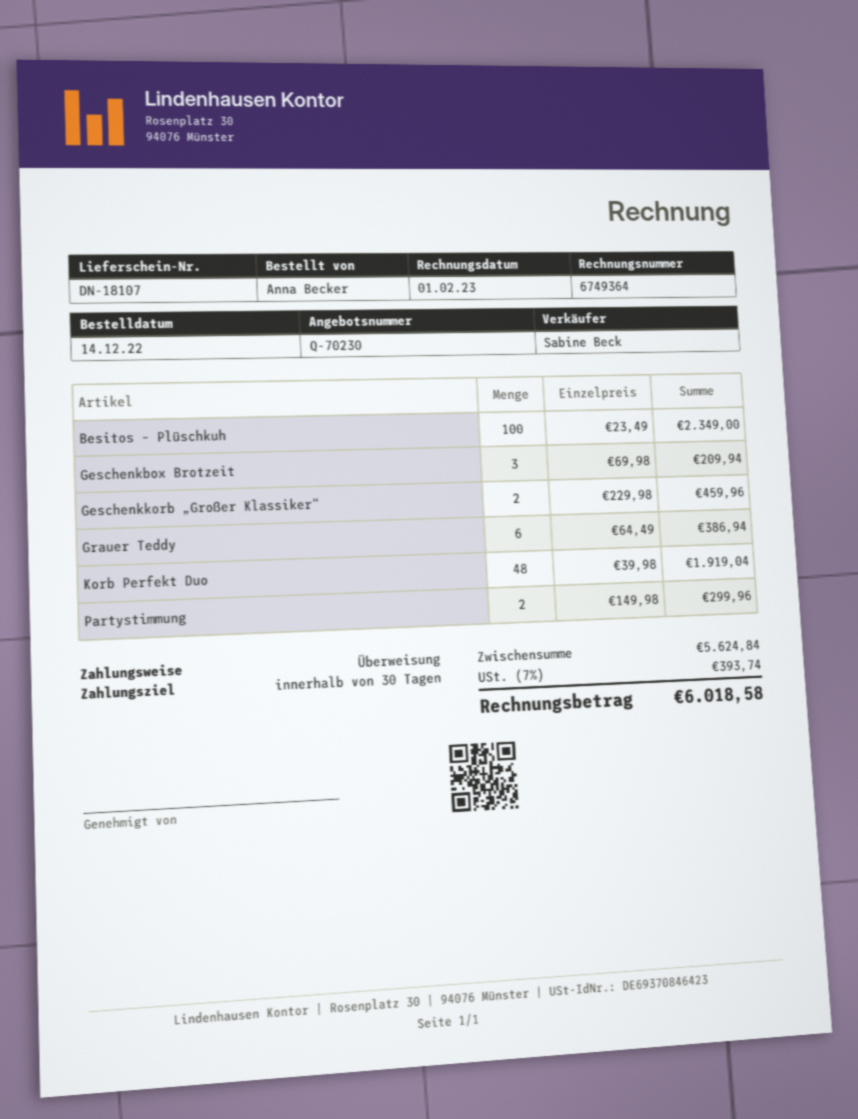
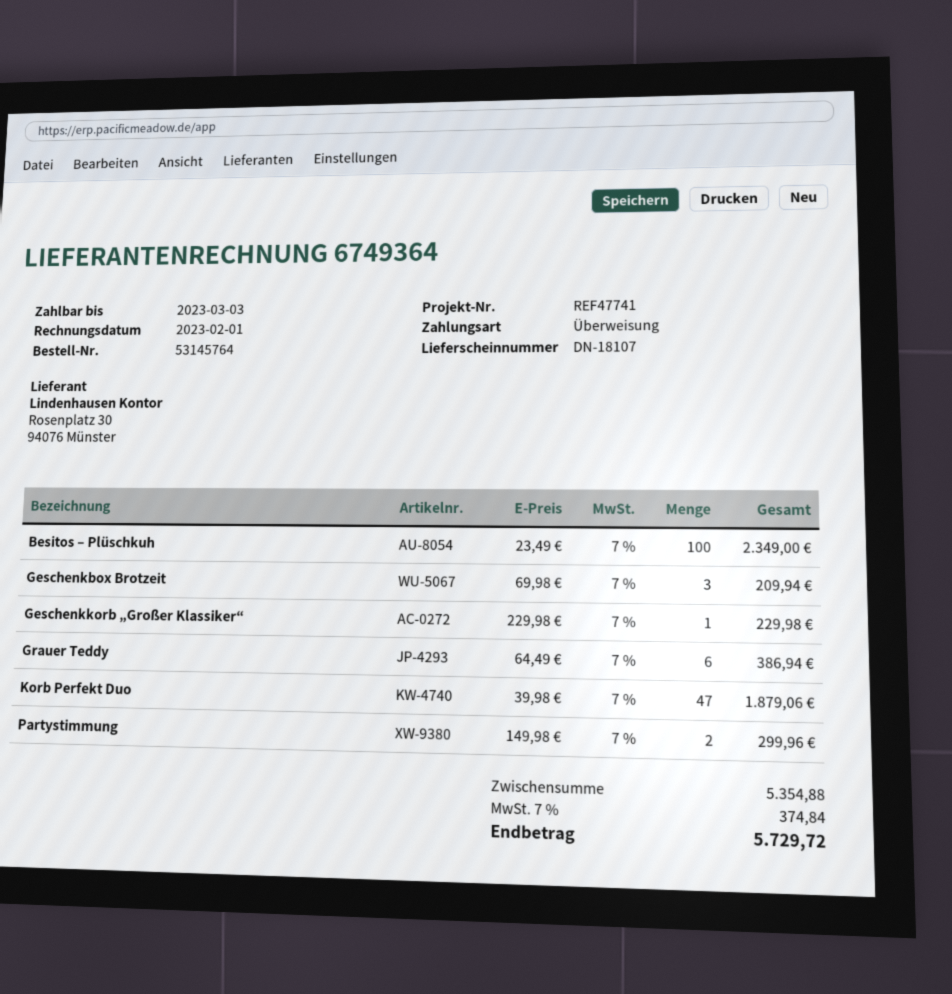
Geschenkkorb „Großer Klassiker“: 2 x 229.98 = 459.96 -> 1 x 229.98 = 229.98
Korb Perfekt Duo: 48 x 39.98 = 1919.04 -> 47 x 39.98 = 1879.06
subtotal: 5624.84 -> 5354.88
tax: 7% = 393.74 -> 7% = 374.84
total: 6018.58 -> 5729.72

